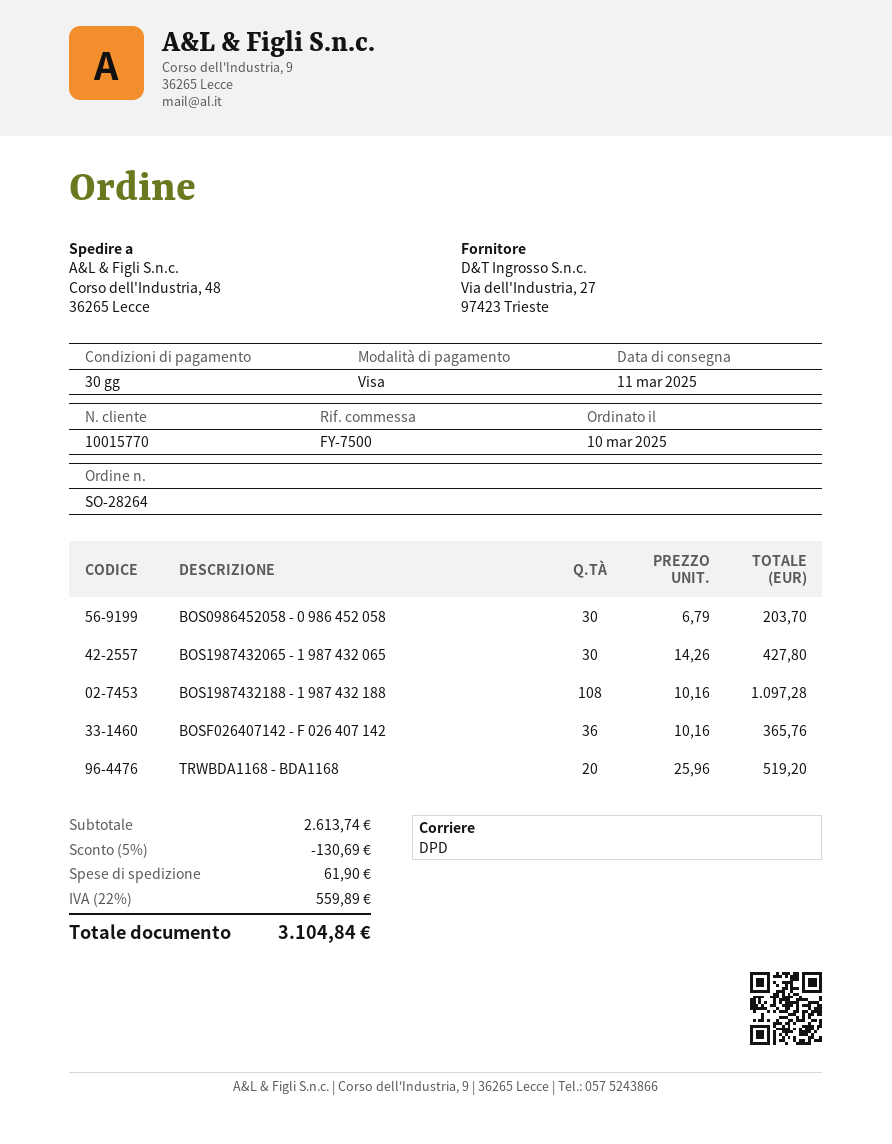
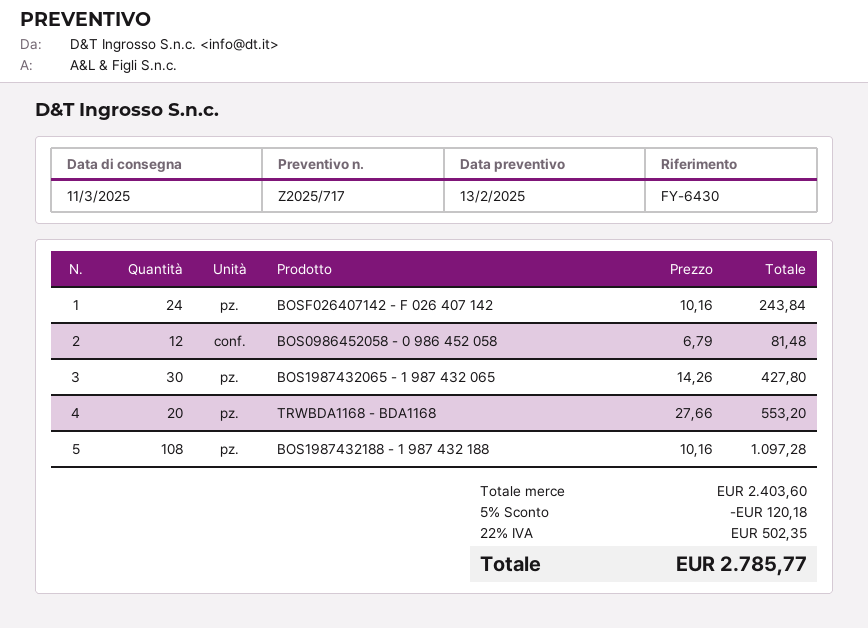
reference: FY-7500 -> FY-6430
BOS0986452058 - 0 986 452 058: 30 x 6.79 = 203.70 -> 12 x 6.79 = 81.48
BOSF026407142 - F 026 407 142: 36 x 10.16 = 365.76 -> 24 x 10.16 = 243.84
TRWBDA1168 - BDA1168: 20 x 25.96 = 519.20 -> 20 x 27.66 = 553.20
subtotal: 2613.74 -> 2403.60
discount: 5% = 130.69 -> 5% = 120.18
shipping: 61.90 -> none
tax: 22% = 559.89 -> 22% = 502.35
total: 3104.84 -> 2785.77

